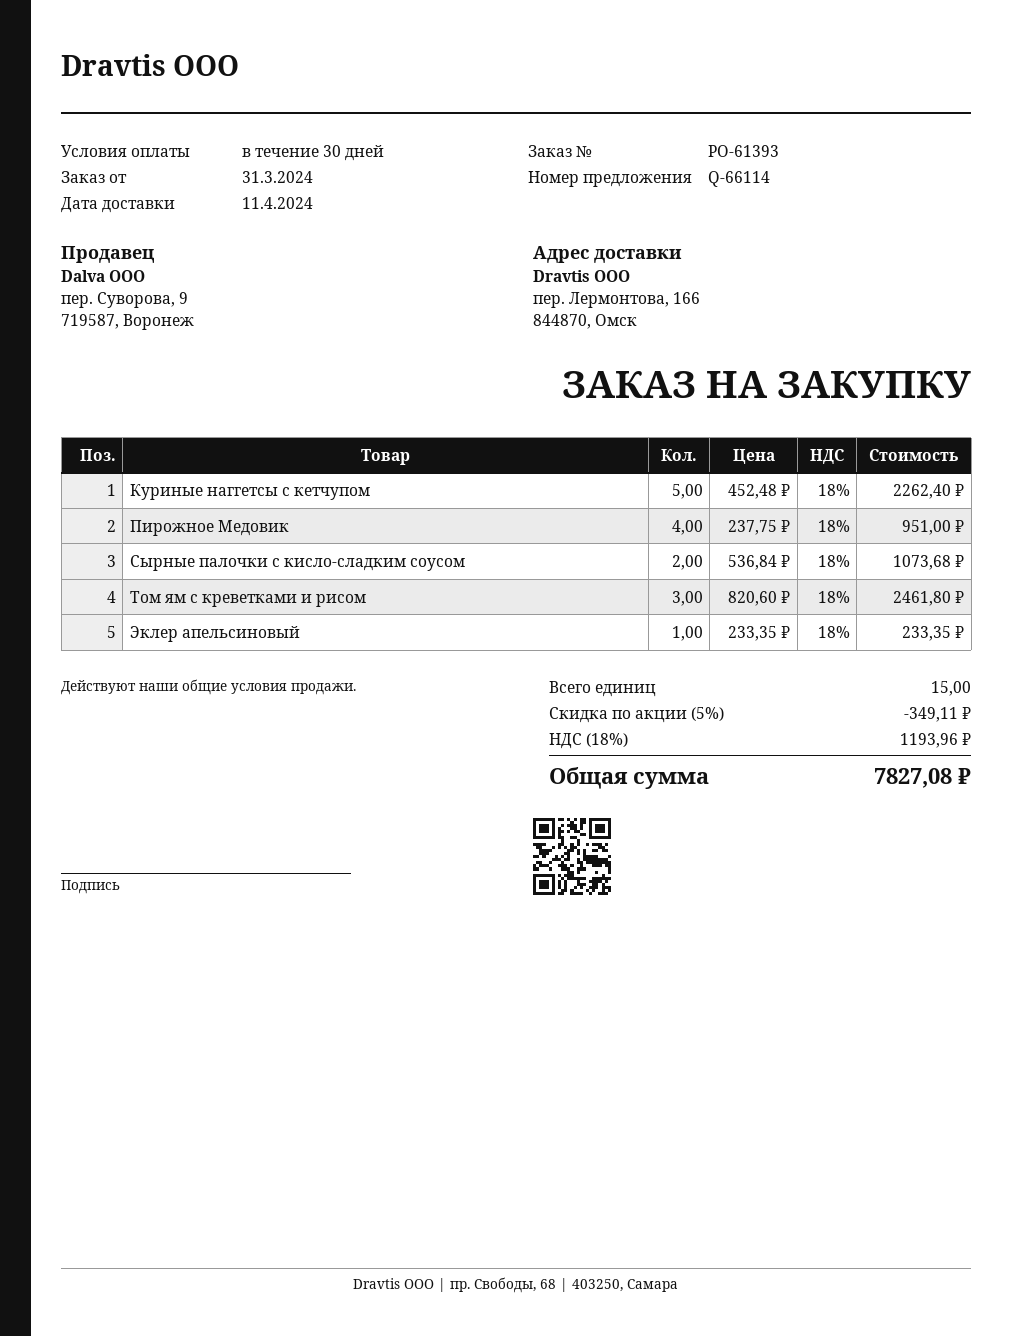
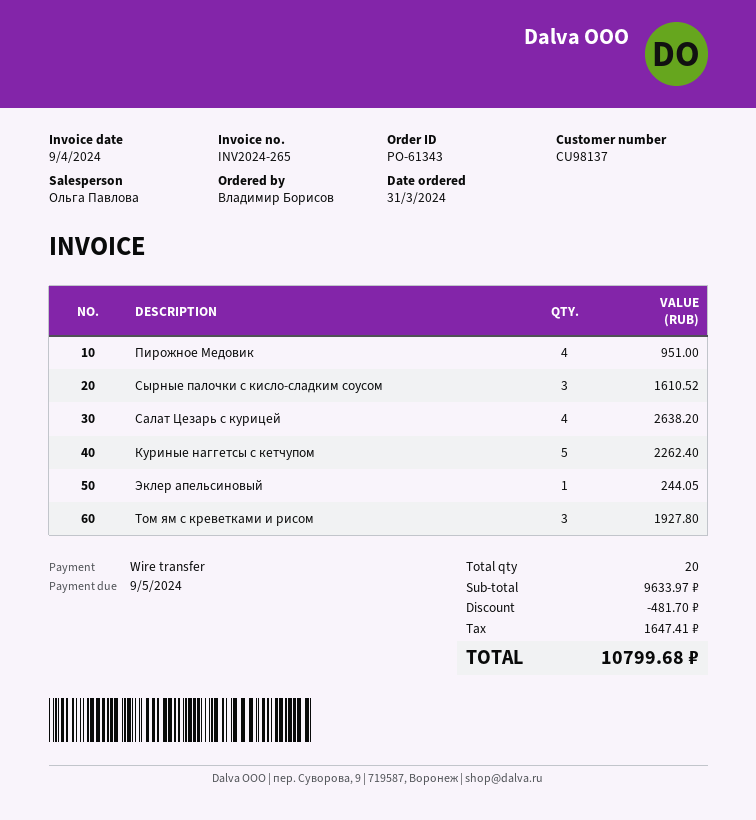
order number: PO-61393 -> PO-61343
Сырные палочки с кисло-сладким соусом: 2 for 1073.68 -> 3 for 1610.52
Том ям с креветками и рисом: 3 for 2461.80 -> 3 for 1927.80
Эклер апельсиновый: 1 for 233.35 -> 1 for 244.05
Салат Цезарь с курицей: none -> 4 for 2638.20
total quantity: 15 -> 20
discount: 349.11 -> 481.70
tax: 1193.96 -> 1647.41
total: 7827.08 -> 10799.68

